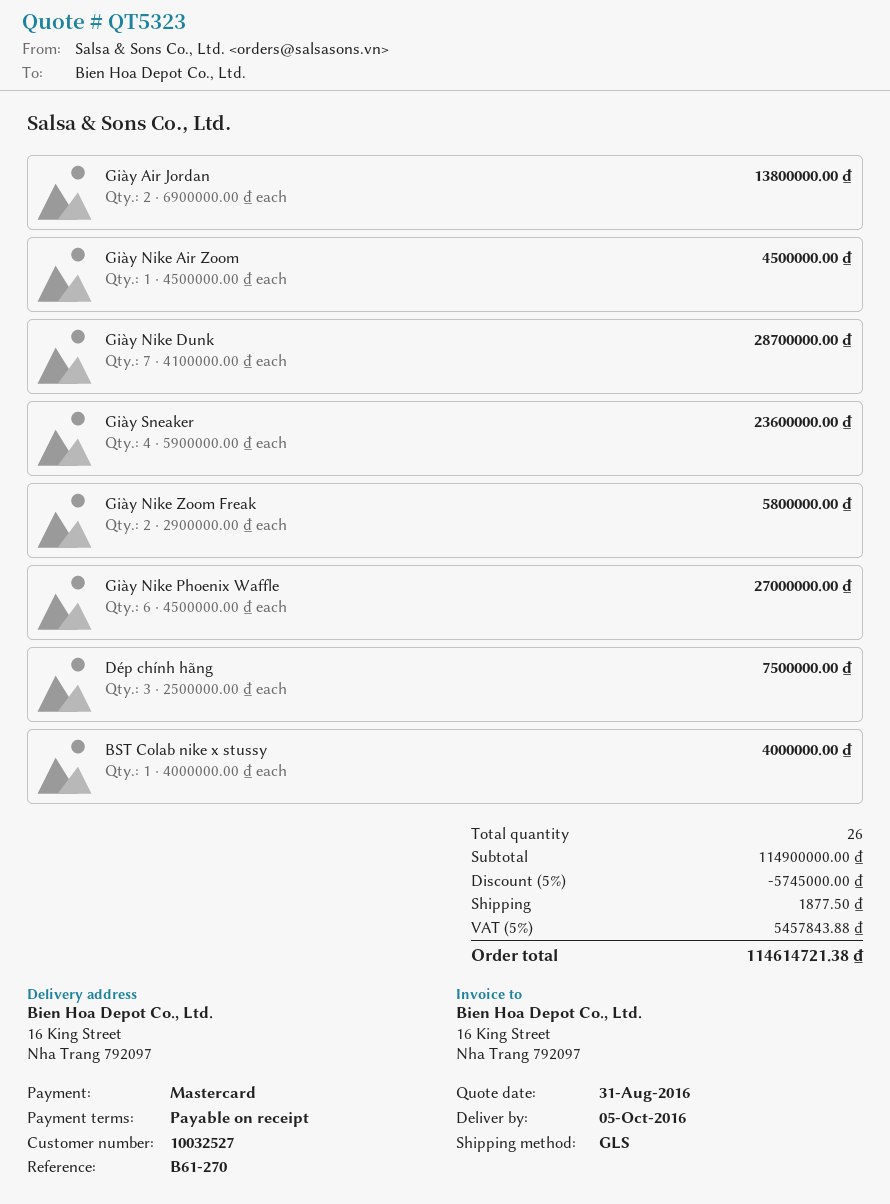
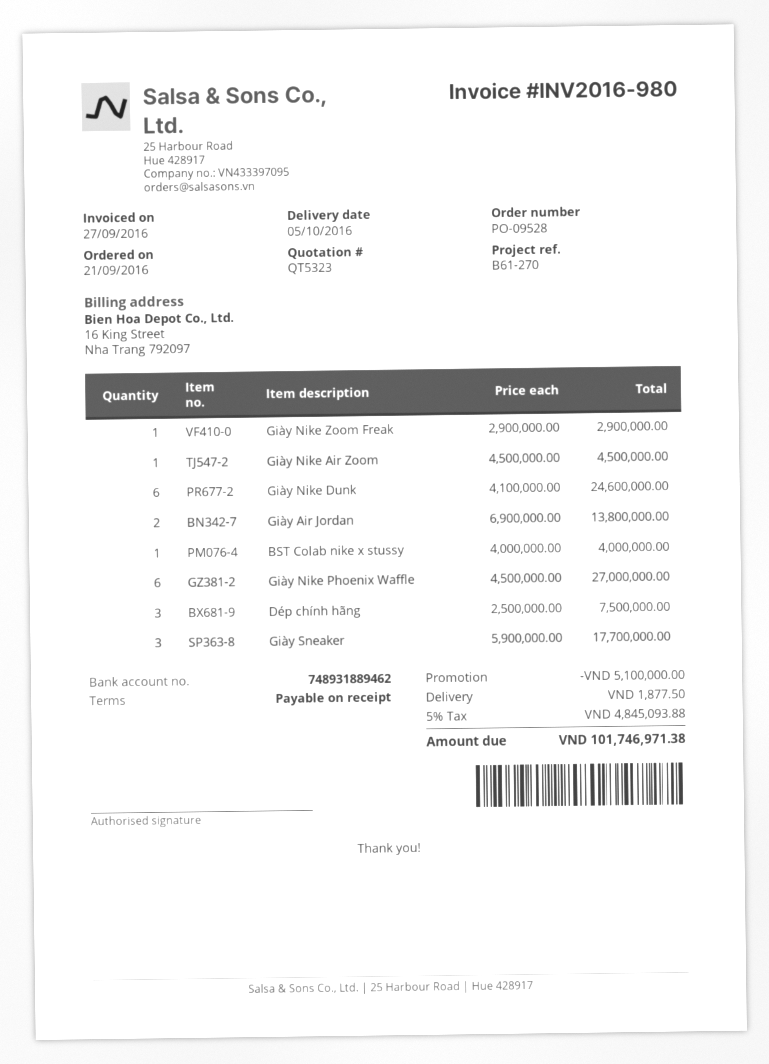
Giày Nike Dunk: 7 x 4100000.00 = 28700000.00 -> 6 x 4100000.00 = 24600000.00
Giày Sneaker: 4 x 5900000.00 = 23600000.00 -> 3 x 5900000.00 = 17700000.00
Giày Nike Zoom Freak: 2 x 2900000.00 = 5800000.00 -> 1 x 2900000.00 = 2900000.00
discount: 5745000.00 -> 5100000.00
tax: 5% = 5457843.88 -> 5% = 4845093.88
total: 114614721.38 -> 101746971.38

